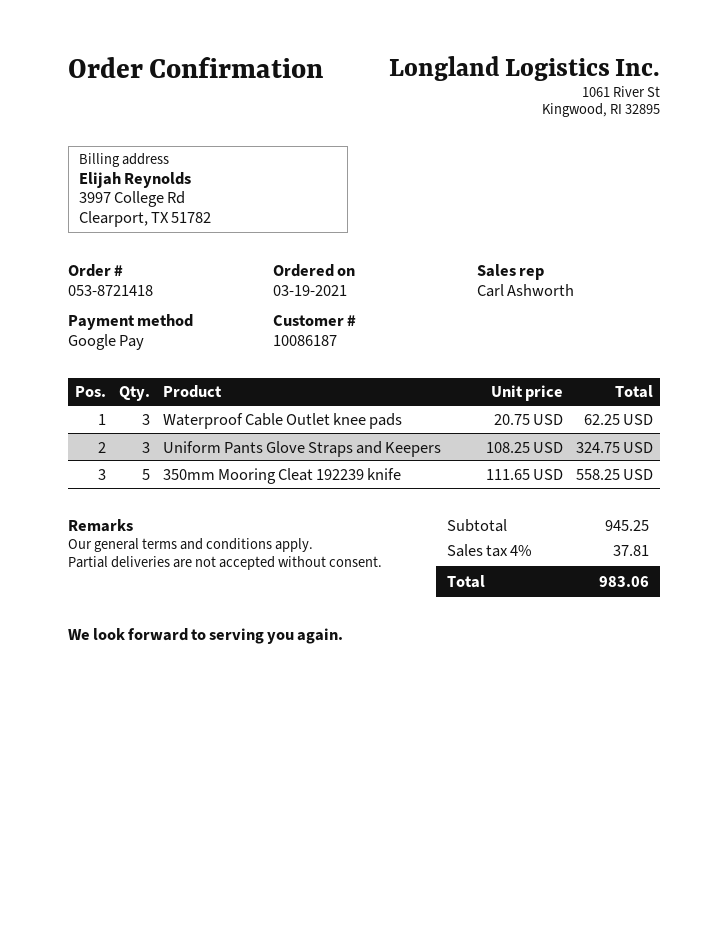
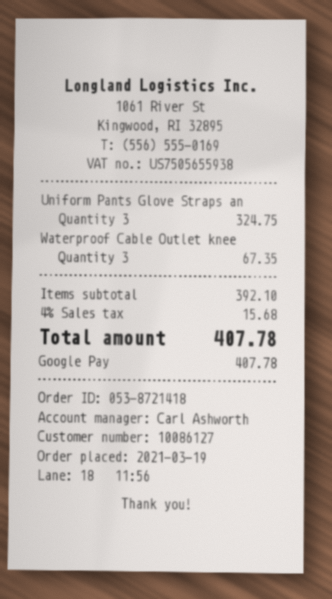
customer number: 10086187 -> 10086127
Waterproof Cable Outlet knee pads: 3 for 62.25 -> 3 for 67.35
350mm Mooring Cleat 192239 knife: 5 for 558.25 -> none
subtotal: 945.25 -> 392.10
tax: 4% = 37.81 -> 4% = 15.68
total: 983.06 -> 407.78

